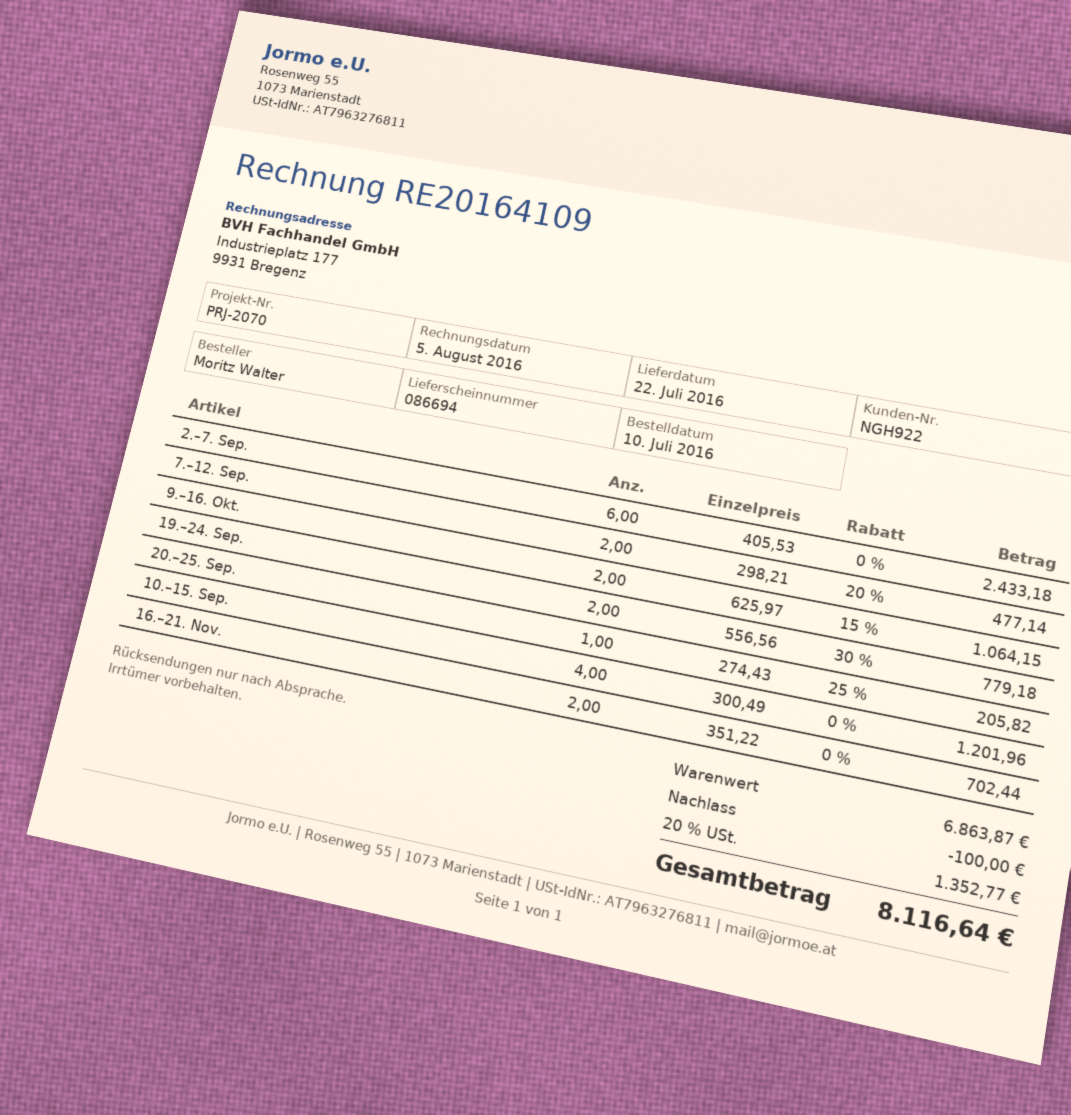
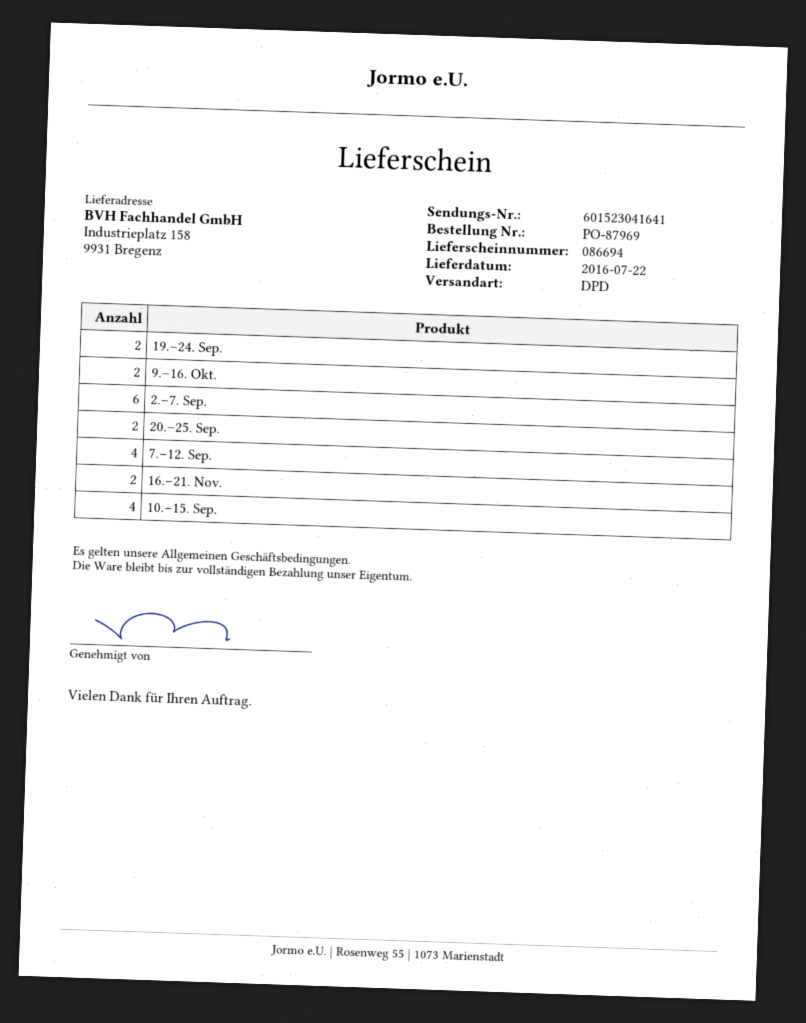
7.–12. Sep.: 2 -> 4
20.–25. Sep.: 1 -> 2

